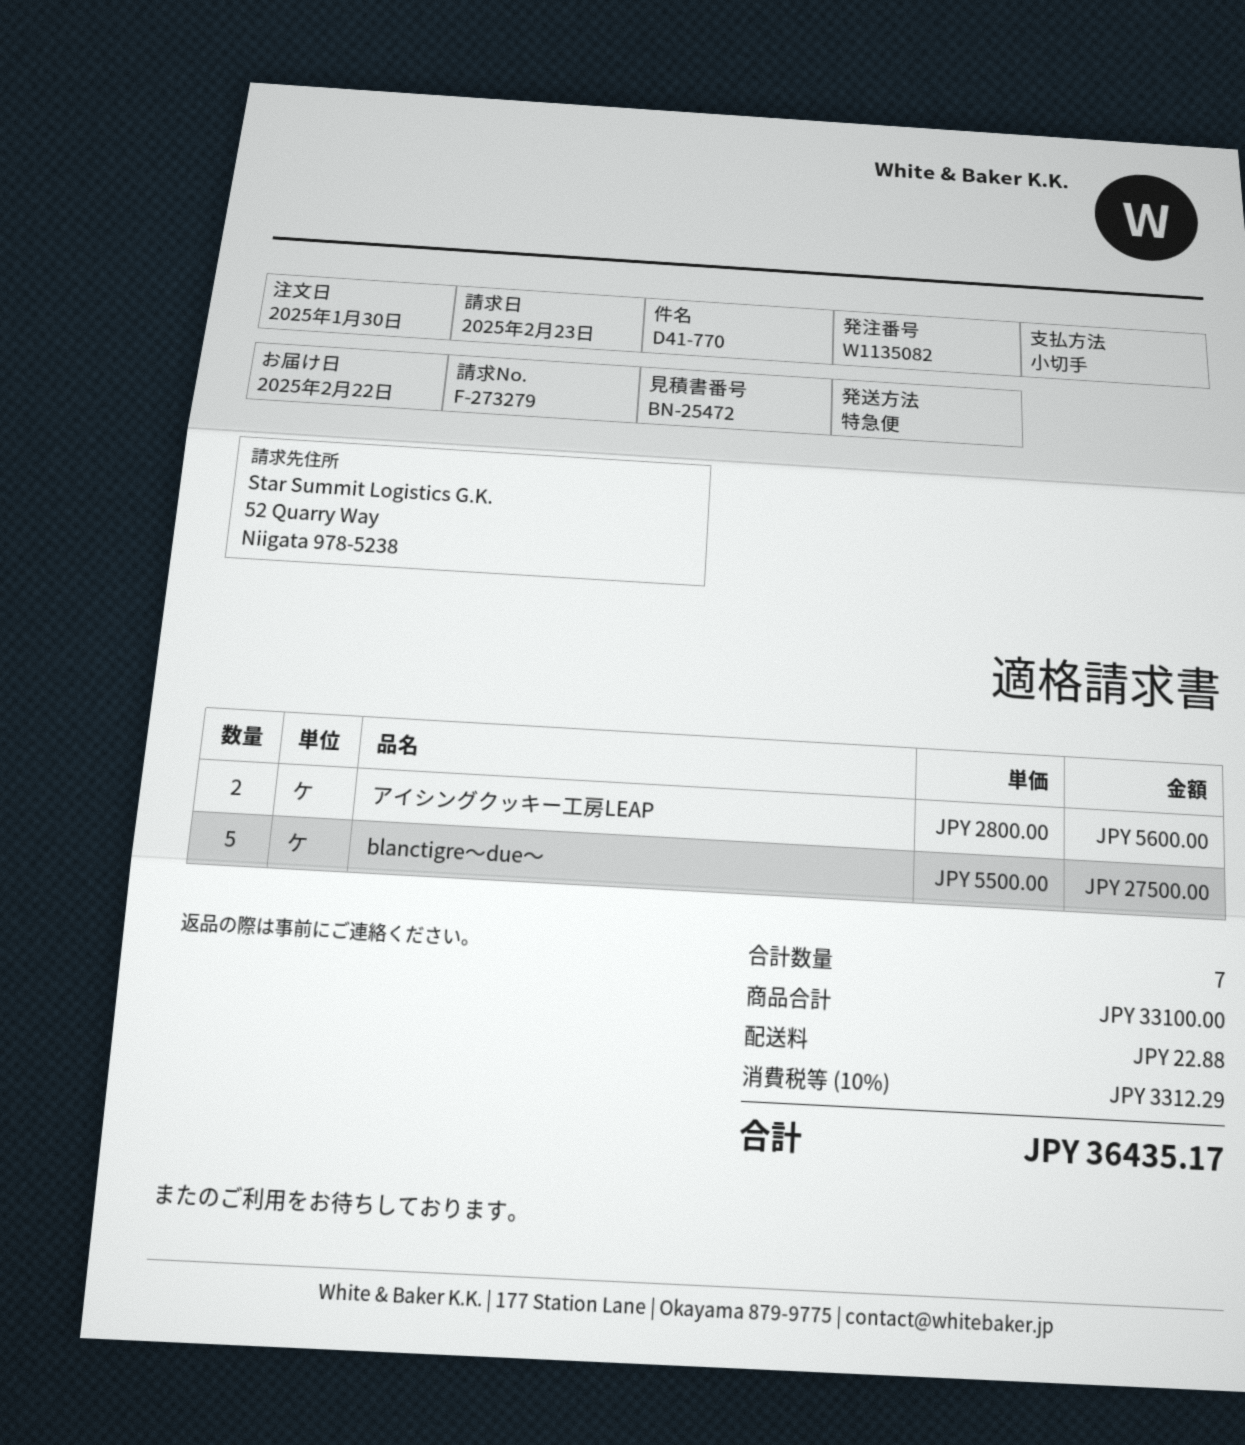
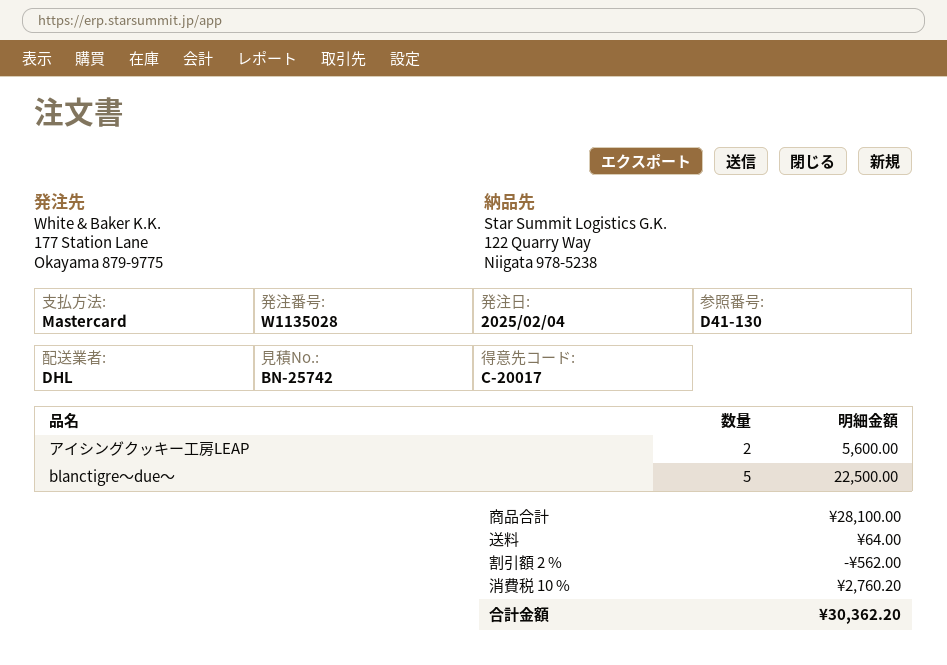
quote number: BN-25472 -> BN-25742
order number: W1135082 -> W1135028
order date: 2025-01-30 -> 2025-02-04
reference: D41-770 -> D41-130
payment method: cheque -> Mastercard
shipping method: express -> DHL
blanctigre〜due〜: 5 for 27500.00 -> 5 for 22500.00
subtotal: 33100.00 -> 28100.00
discount: none -> 2% = 562.00
shipping: 22.88 -> 64.00
tax: 10% = 3312.29 -> 10% = 2760.20
total: 36435.17 -> 30362.20

